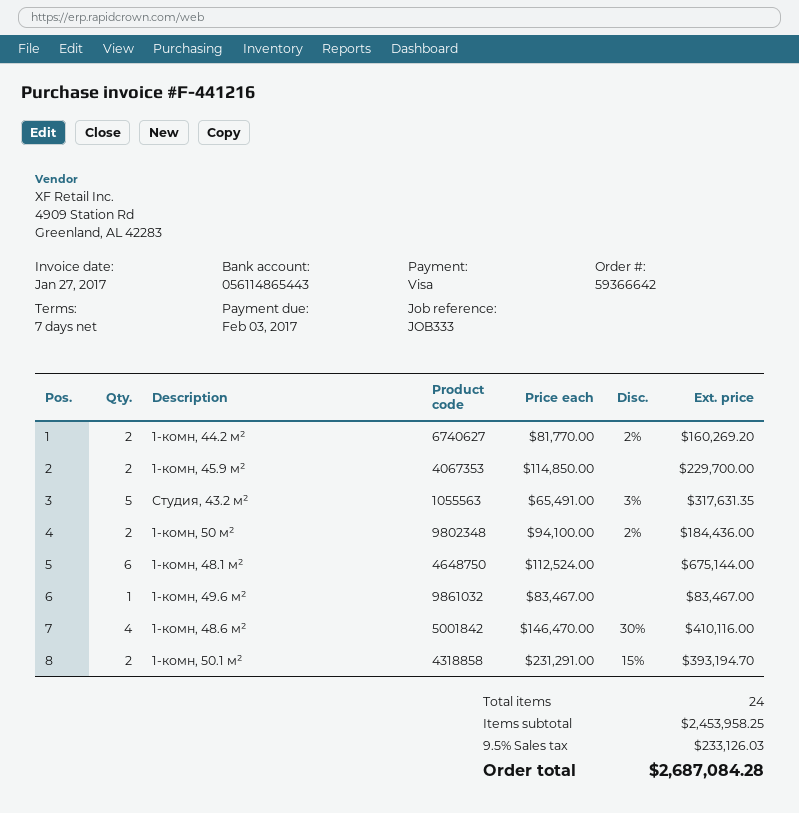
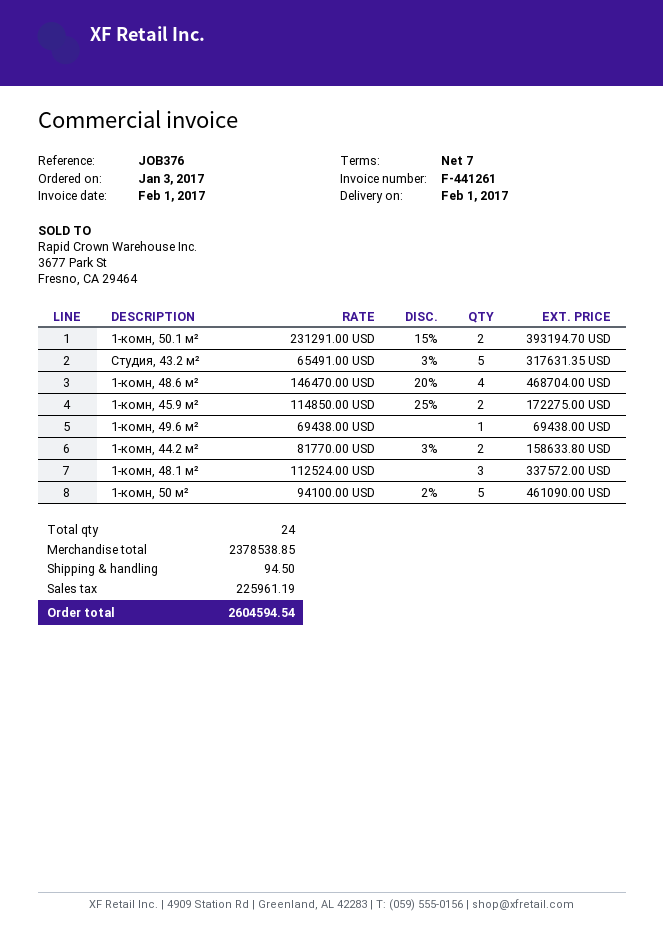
invoice number: F-441216 -> F-441261
invoice date: 2017-01-27 -> 2017-02-01
reference: JOB333 -> JOB376
1-комн, 44.2 м²: 2 x 81770.00 - 2% = 160269.20 -> 2 x 81770.00 - 3% = 158633.80
1-комн, 45.9 м²: 2 x 114850.00 = 229700.00 -> 2 x 114850.00 - 25% = 172275.00
1-комн, 50 м²: 2 x 94100.00 - 2% = 184436.00 -> 5 x 94100.00 - 2% = 461090.00
1-комн, 48.1 м²: 6 x 112524.00 = 675144.00 -> 3 x 112524.00 = 337572.00
1-комн, 49.6 м²: 1 x 83467.00 = 83467.00 -> 1 x 69438.00 = 69438.00
1-комн, 48.6 м²: 4 x 146470.00 - 30% = 410116.00 -> 4 x 146470.00 - 20% = 468704.00
subtotal: 2453958.25 -> 2378538.85
shipping: none -> 94.50
tax: 233126.03 -> 225961.19
total: 2687084.28 -> 2604594.54

